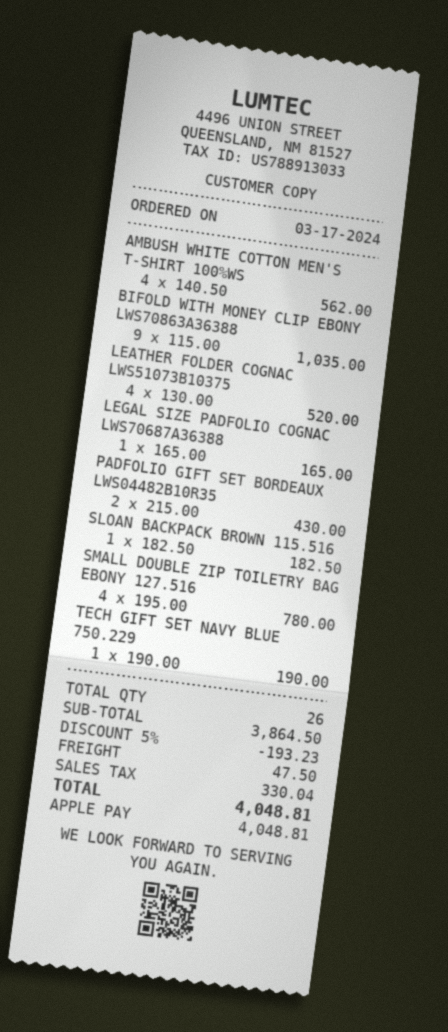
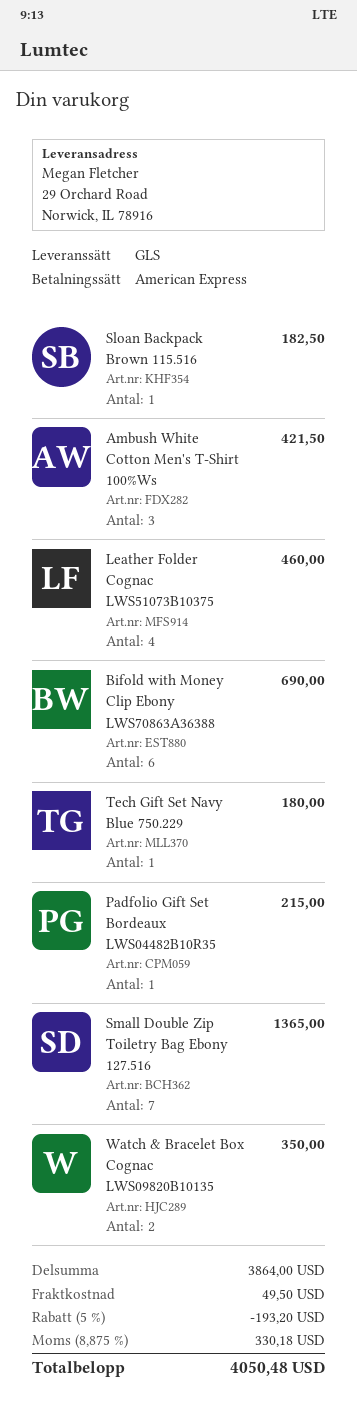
payment method: Apple Pay -> American Express
AMBUSH WHITE COTTON MEN'S T-SHIRT 100%WS: 4 for 562.00 -> 3 for 421.50
BIFOLD WITH MONEY CLIP EBONY LWS70863A36388: 9 for 1035.00 -> 6 for 690.00
LEATHER FOLDER COGNAC LWS51073B10375: 4 for 520.00 -> 4 for 460.00
LEGAL SIZE PADFOLIO COGNAC LWS70687A36388: 1 for 165.00 -> none
PADFOLIO GIFT SET BORDEAUX LWS04482B10R35: 2 for 430.00 -> 1 for 215.00
SMALL DOUBLE ZIP TOILETRY BAG EBONY 127.516: 4 for 780.00 -> 7 for 1365.00
TECH GIFT SET NAVY BLUE 750.229: 1 for 190.00 -> 1 for 180.00
Watch & Bracelet Box Cognac LWS09820B10135: none -> 2 for 350.00
subtotal: 3864.50 -> 3864.00
discount: 5% = 193.23 -> 5% = 193.20
shipping: 47.50 -> 49.50
tax: 330.04 -> 330.18
total: 4048.81 -> 4050.48

